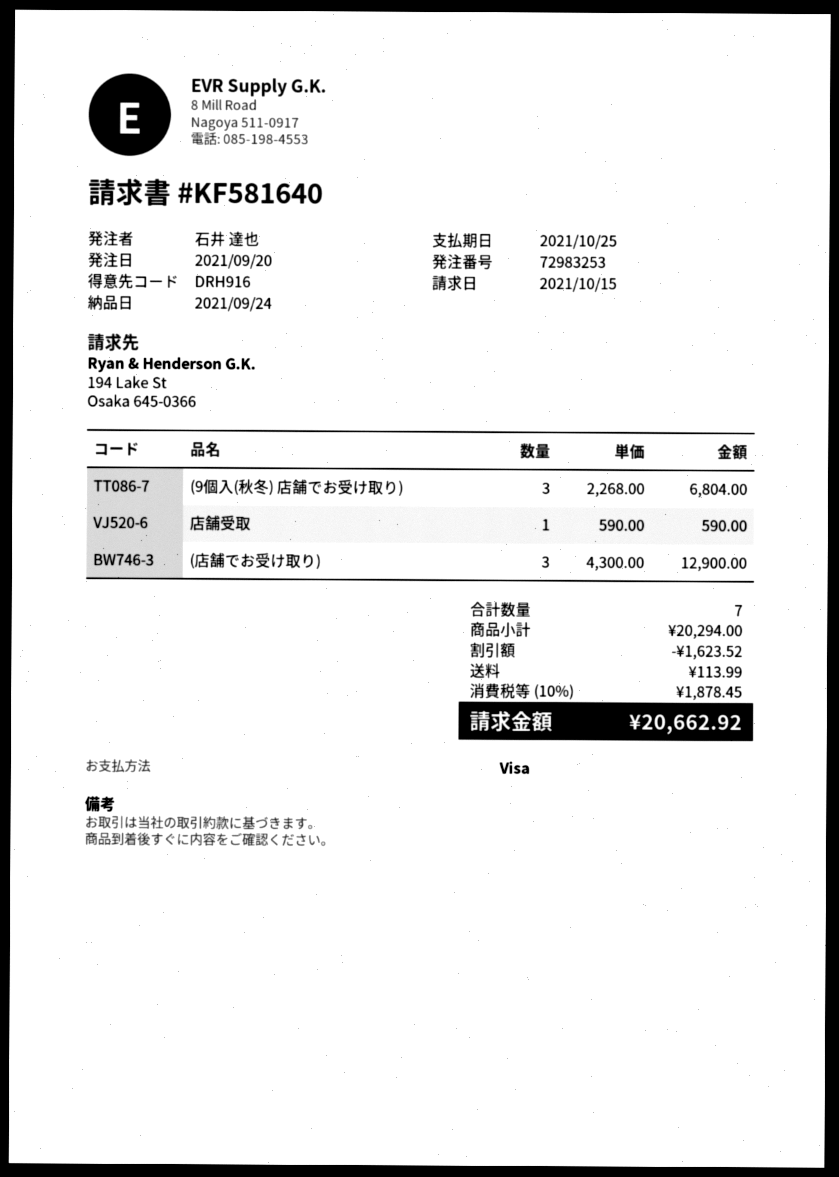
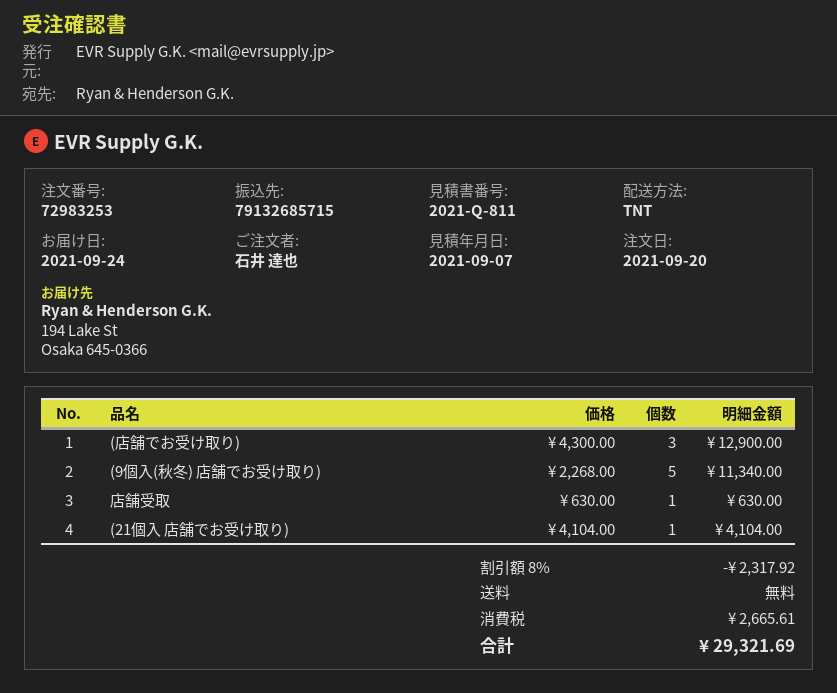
(9個入(秋冬) 店舗でお受け取り): 3 x 2268.00 = 6804.00 -> 5 x 2268.00 = 11340.00
店舗受取: 1 x 590.00 = 590.00 -> 1 x 630.00 = 630.00
(21個入 店舗でお受け取り): none -> 1 x 4104.00 = 4104.00
discount: 1623.52 -> 2317.92
shipping: 113.99 -> 0.00
tax: 1878.45 -> 2665.61
total: 20662.92 -> 29321.69

